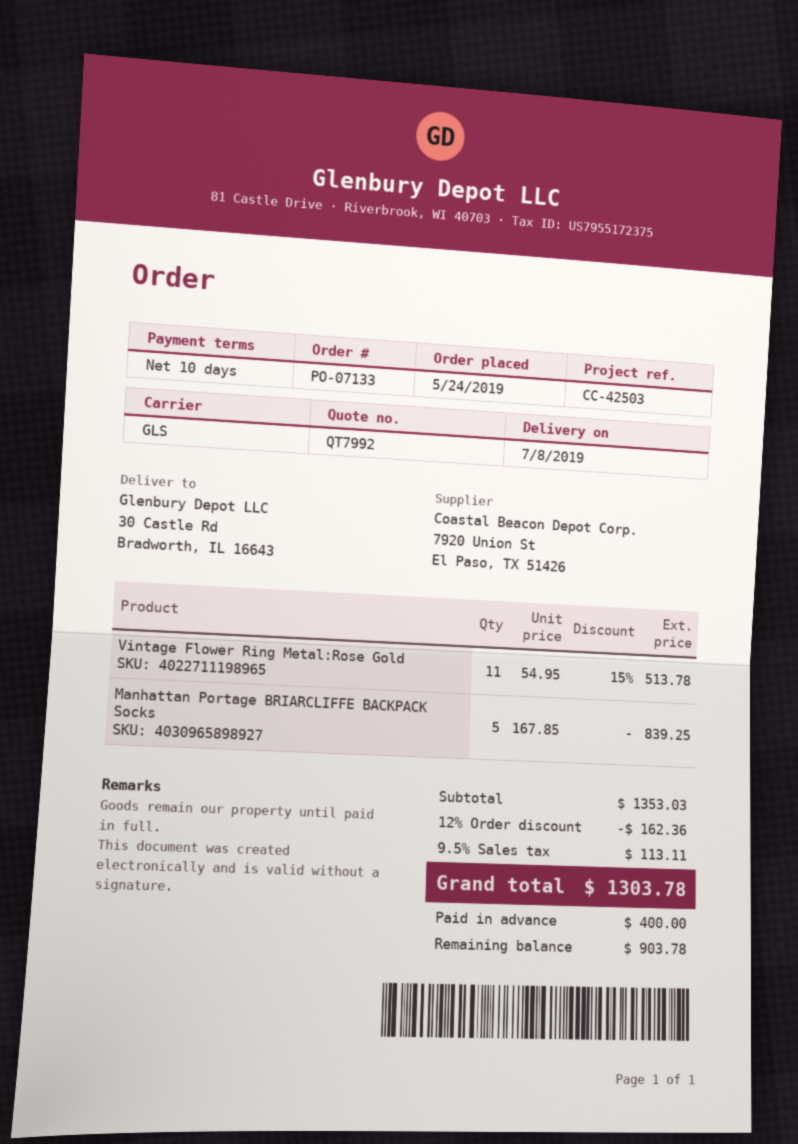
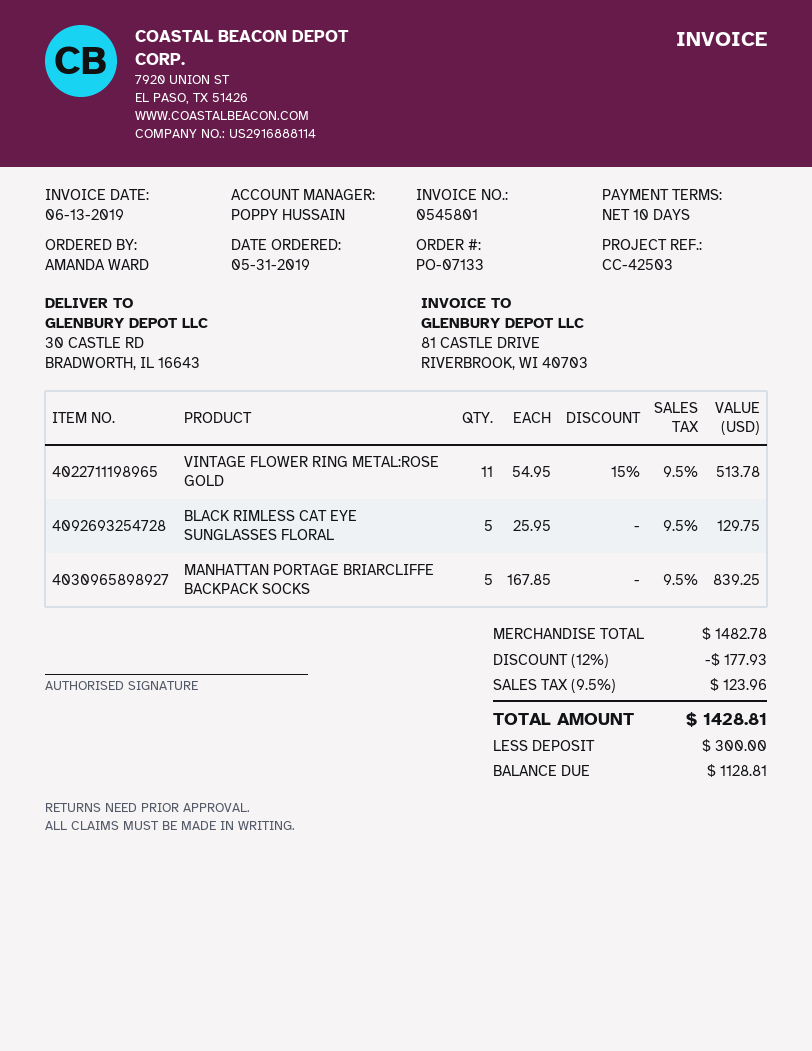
order date: 2019-05-24 -> 2019-05-31
BLACK RIMLESS CAT EYE SUNGLASSES FLORAL: none -> 5 x 25.95 = 129.75
subtotal: 1353.03 -> 1482.78
discount: 12% = 162.36 -> 12% = 177.93
tax: 9.5% = 113.11 -> 9.5% = 123.96
total: 1303.78 -> 1428.81
deposit: 400.00 -> 300.00
balance: 903.78 -> 1128.81

